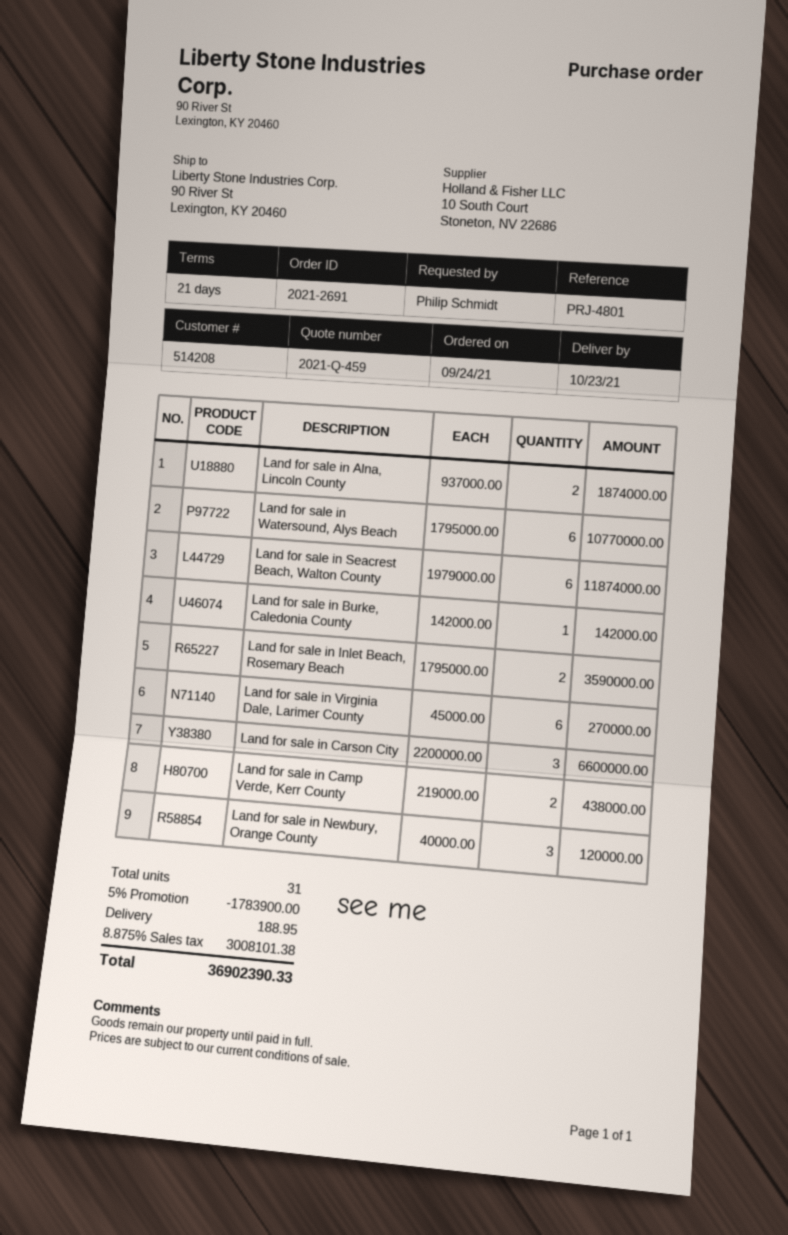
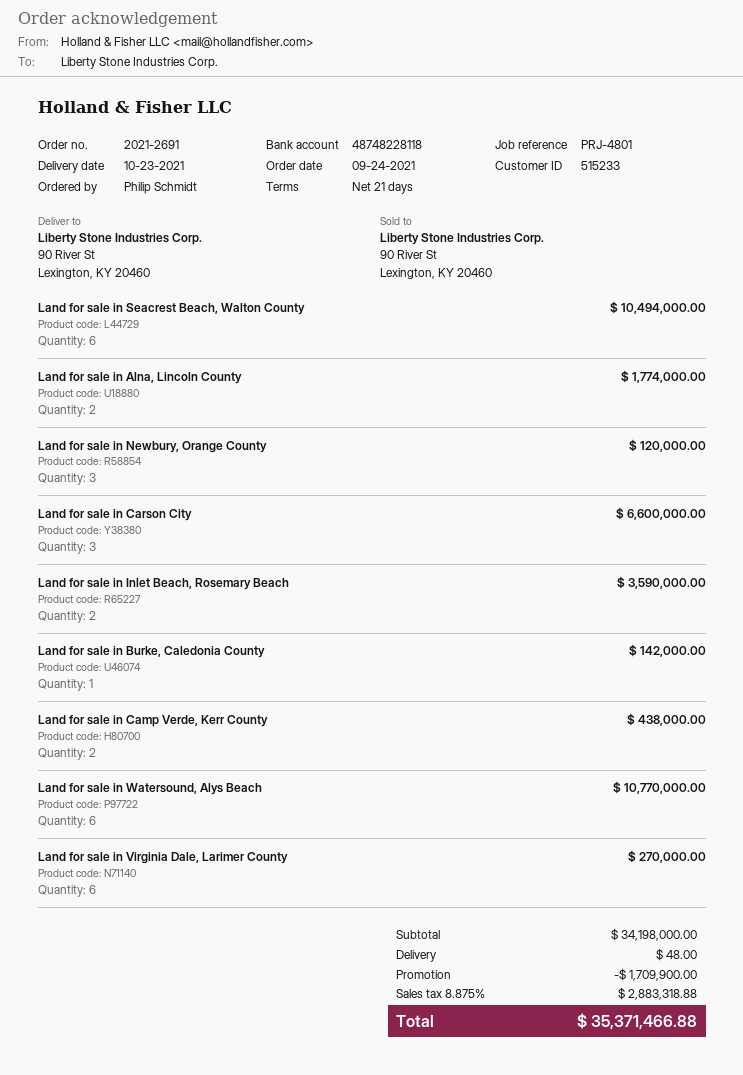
customer number: 514208 -> 515233
Land for sale in Alna, Lincoln County: 2 for 1874000.00 -> 2 for 1774000.00
Land for sale in Seacrest Beach, Walton County: 6 for 11874000.00 -> 6 for 10494000.00
discount: 1783900.00 -> 1709900.00
shipping: 188.95 -> 48.00
tax: 8.875% = 3008101.38 -> 8.875% = 2883318.88
total: 36902390.33 -> 35371466.88

